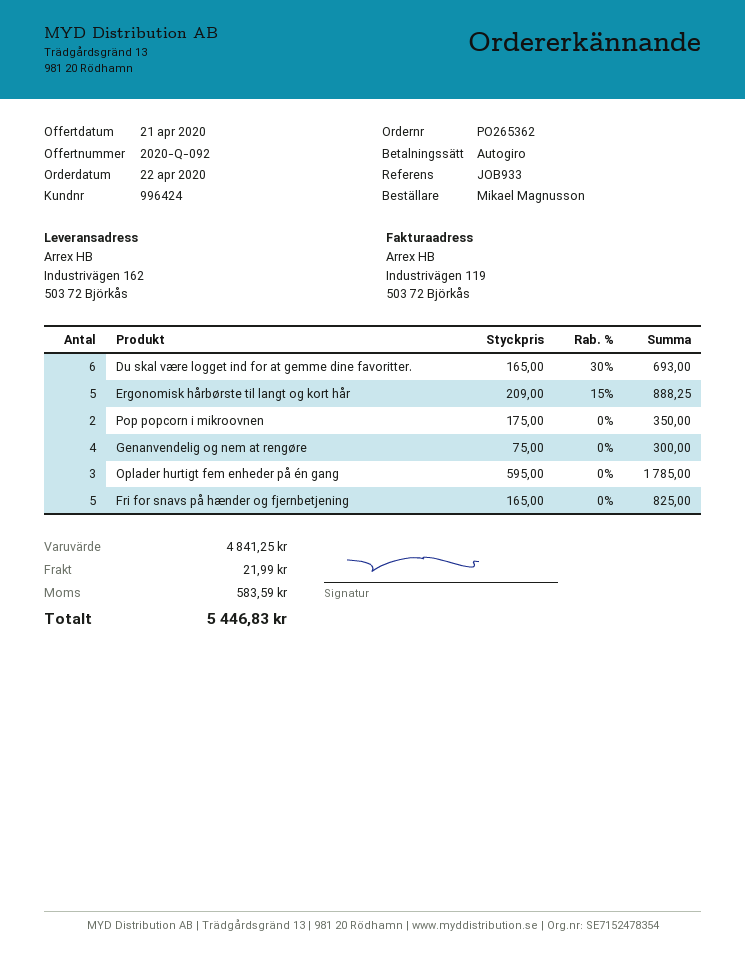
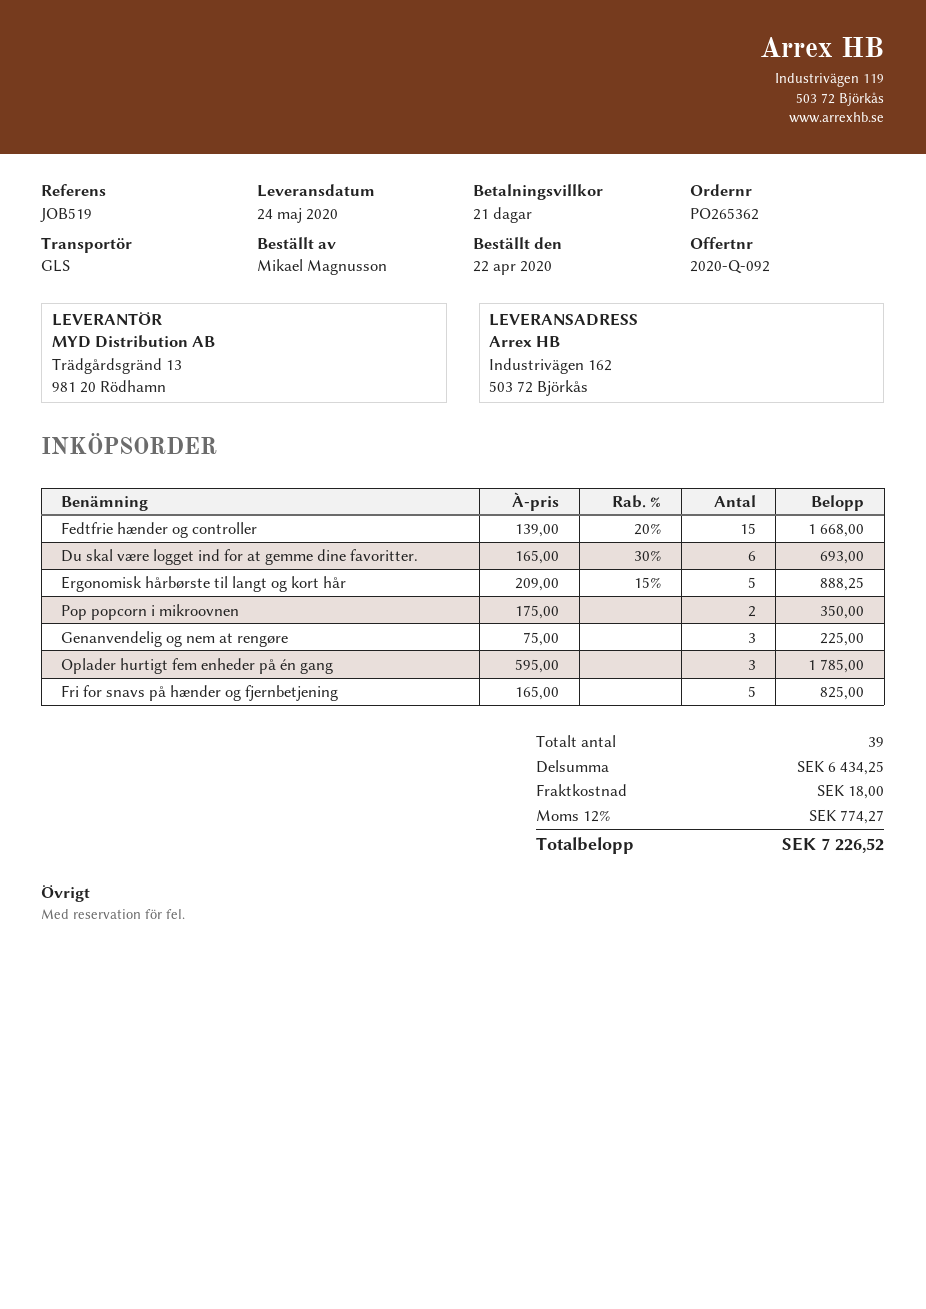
reference: JOB933 -> JOB519
Genanvendelig og nem at rengøre: 4 x 75.00 = 300.00 -> 3 x 75.00 = 225.00
Fedtfrie hænder og controller: none -> 15 x 139.00 - 20% = 1668.00
subtotal: 4841.25 -> 6434.25
shipping: 21.99 -> 18.00
tax: 583.59 -> 774.27
total: 5446.83 -> 7226.52

